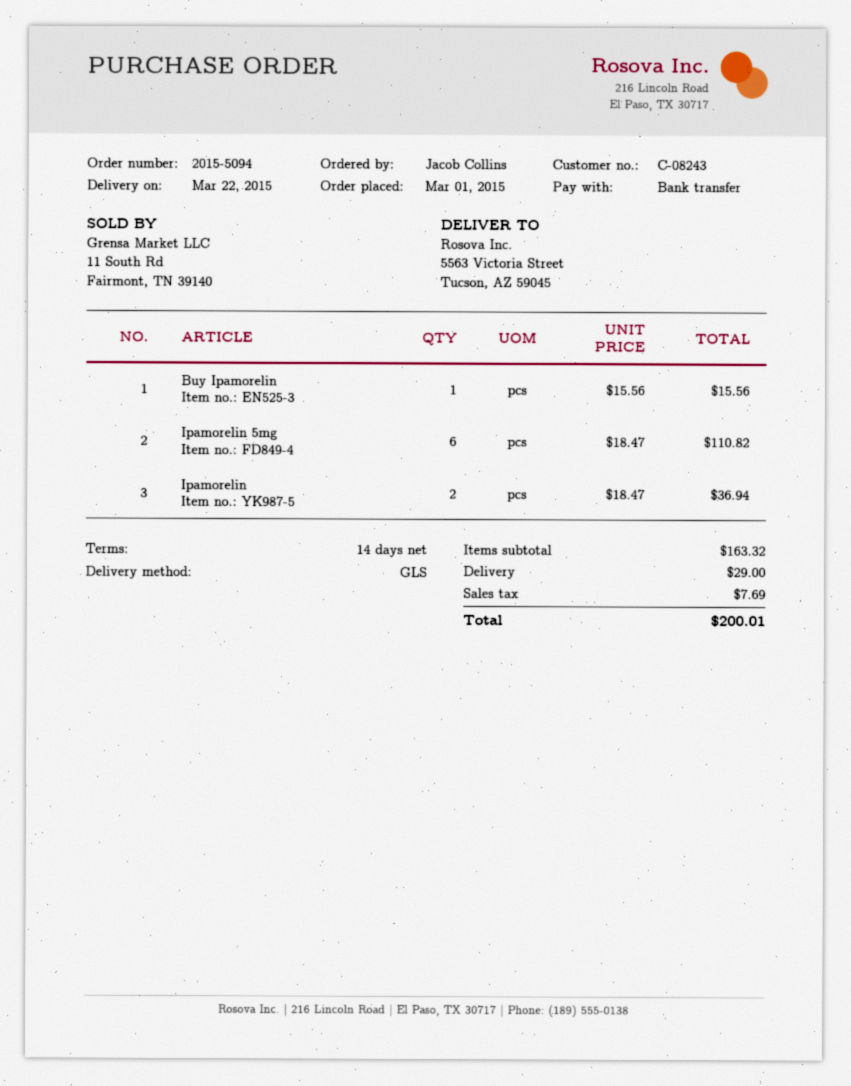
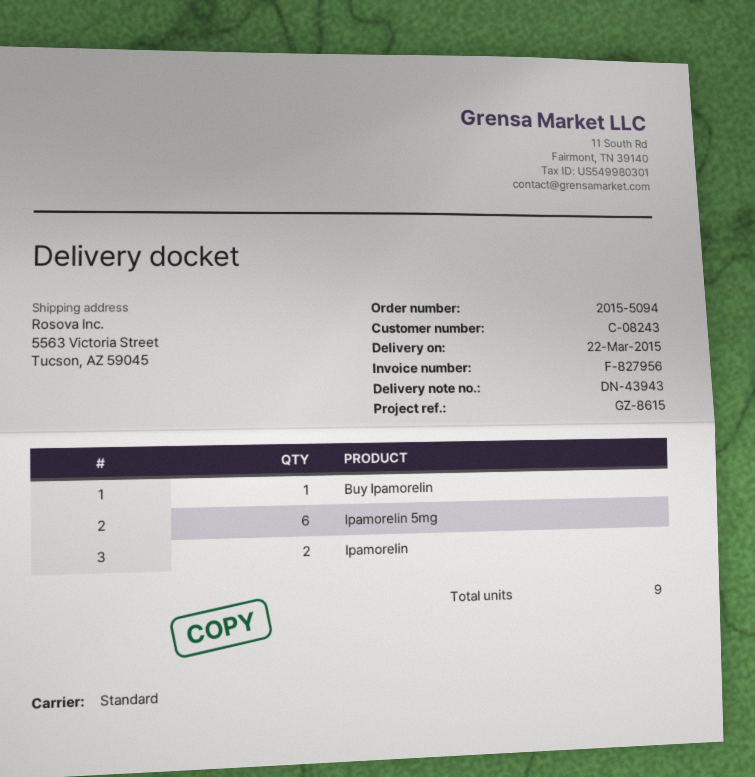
shipping method: GLS -> standard

